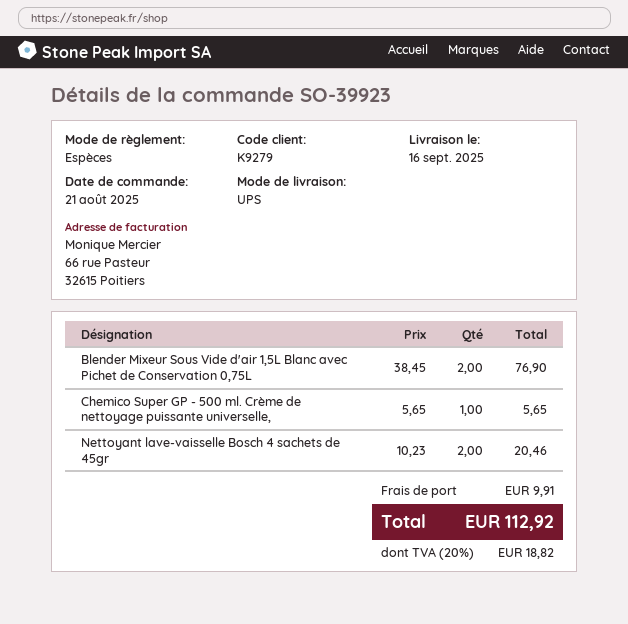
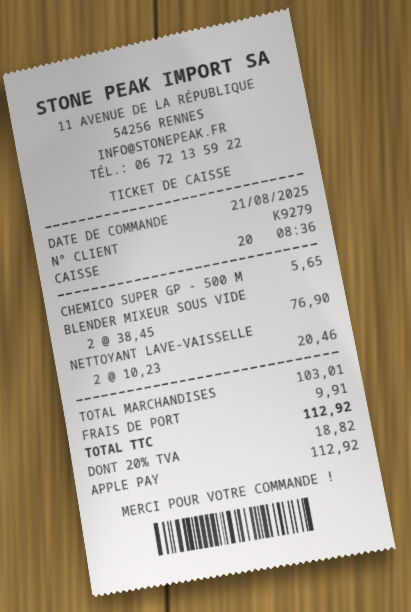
payment method: cash -> Apple Pay

